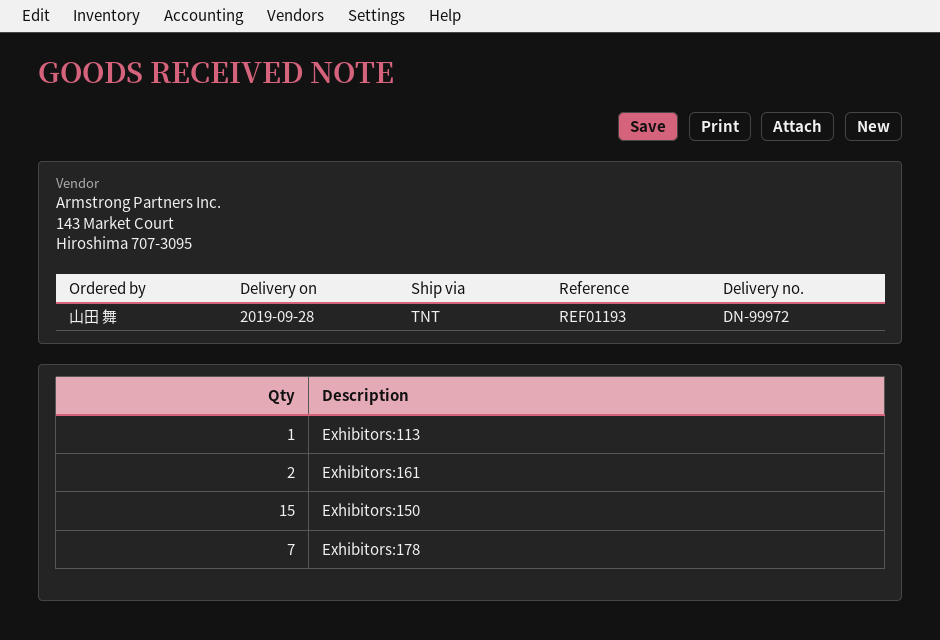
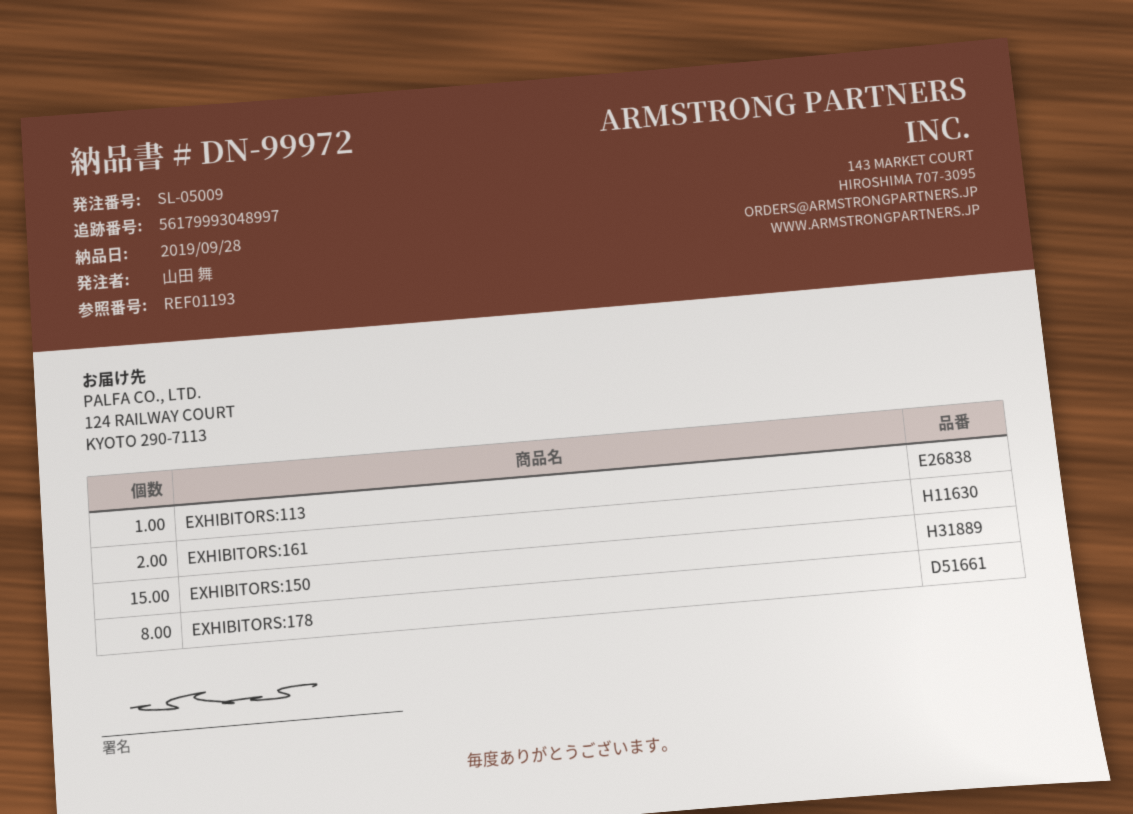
Exhibitors:178: 7 -> 8

